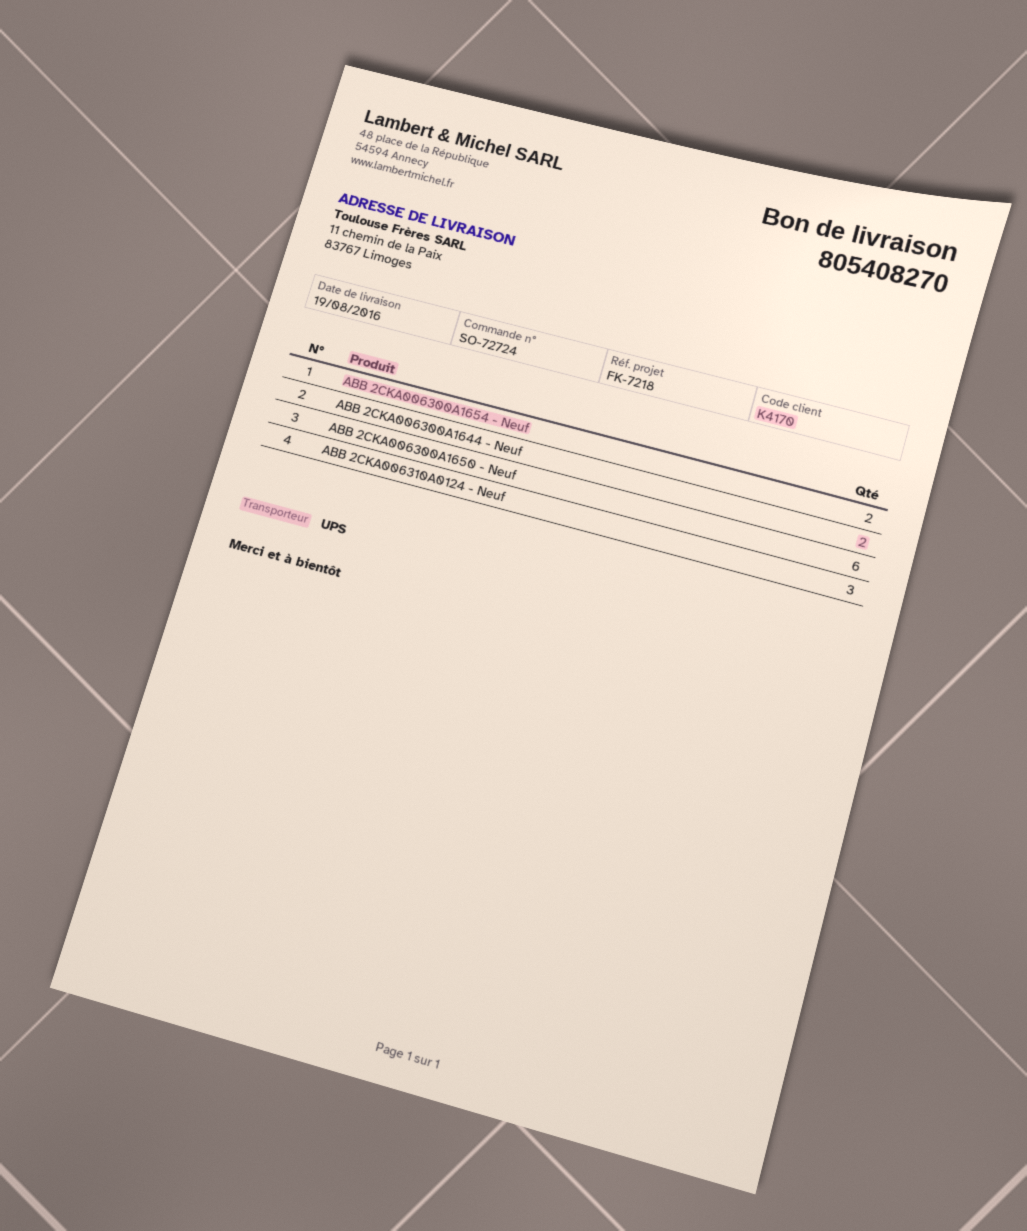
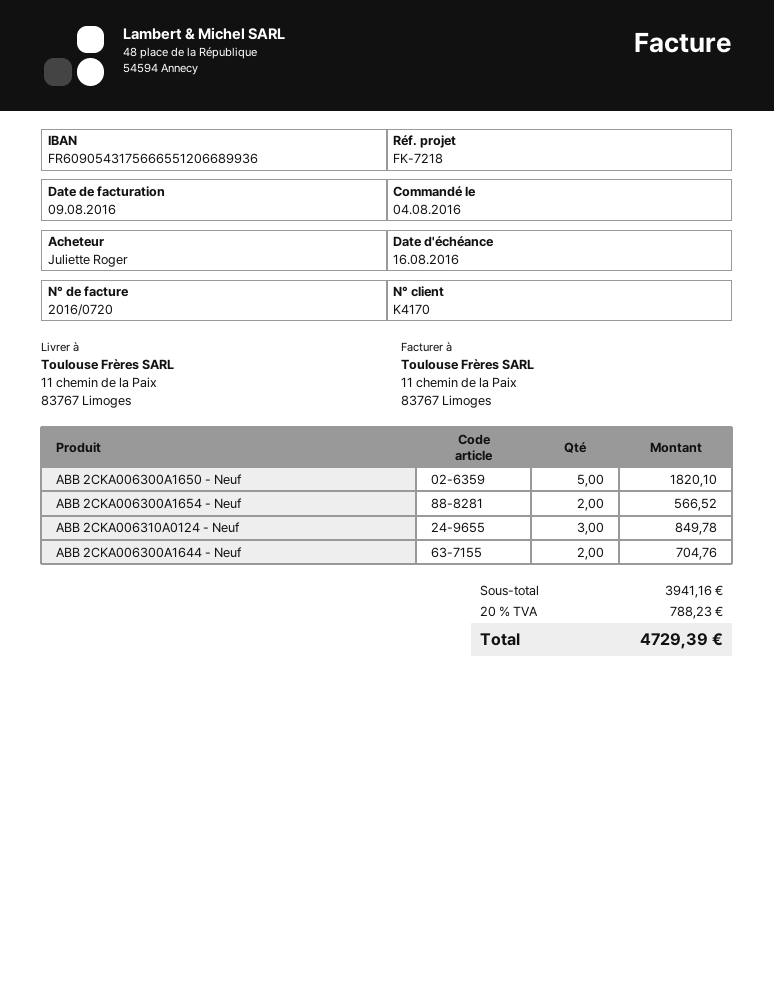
ABB 2CKA006300A1650 - Neuf: 6 -> 5

